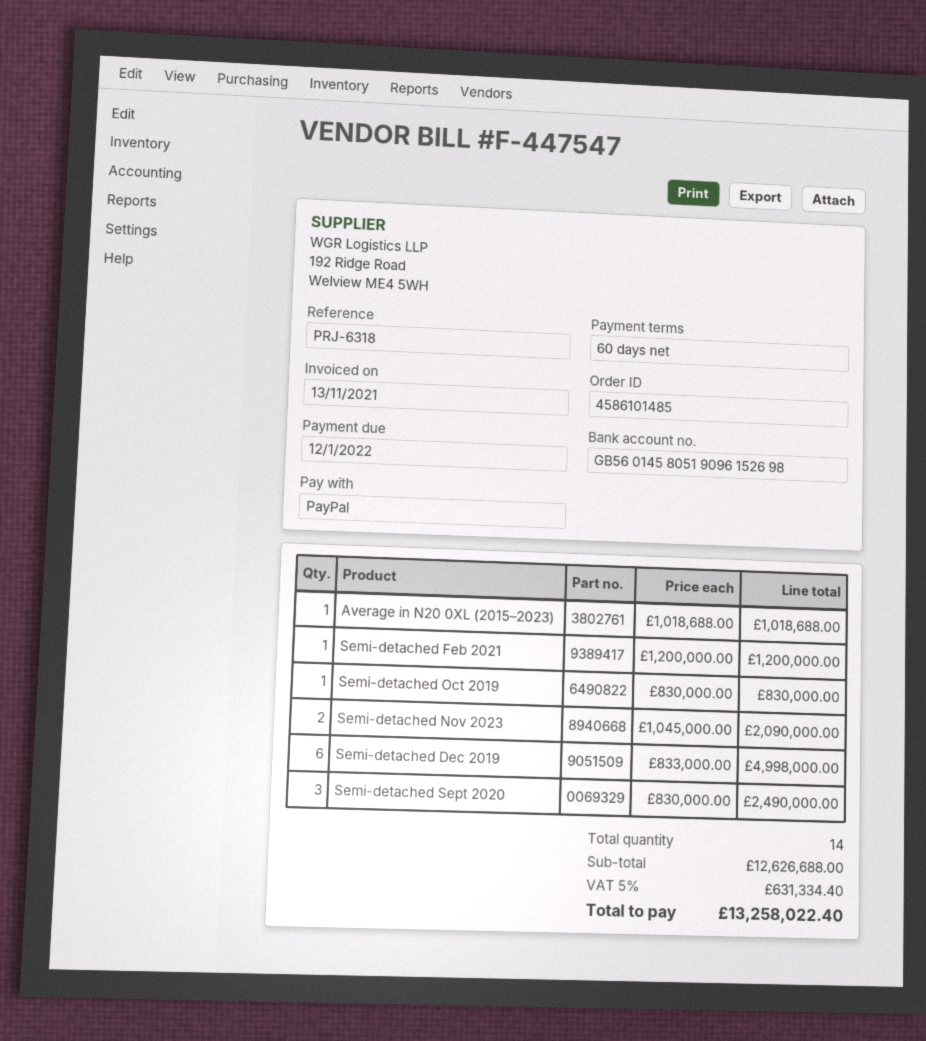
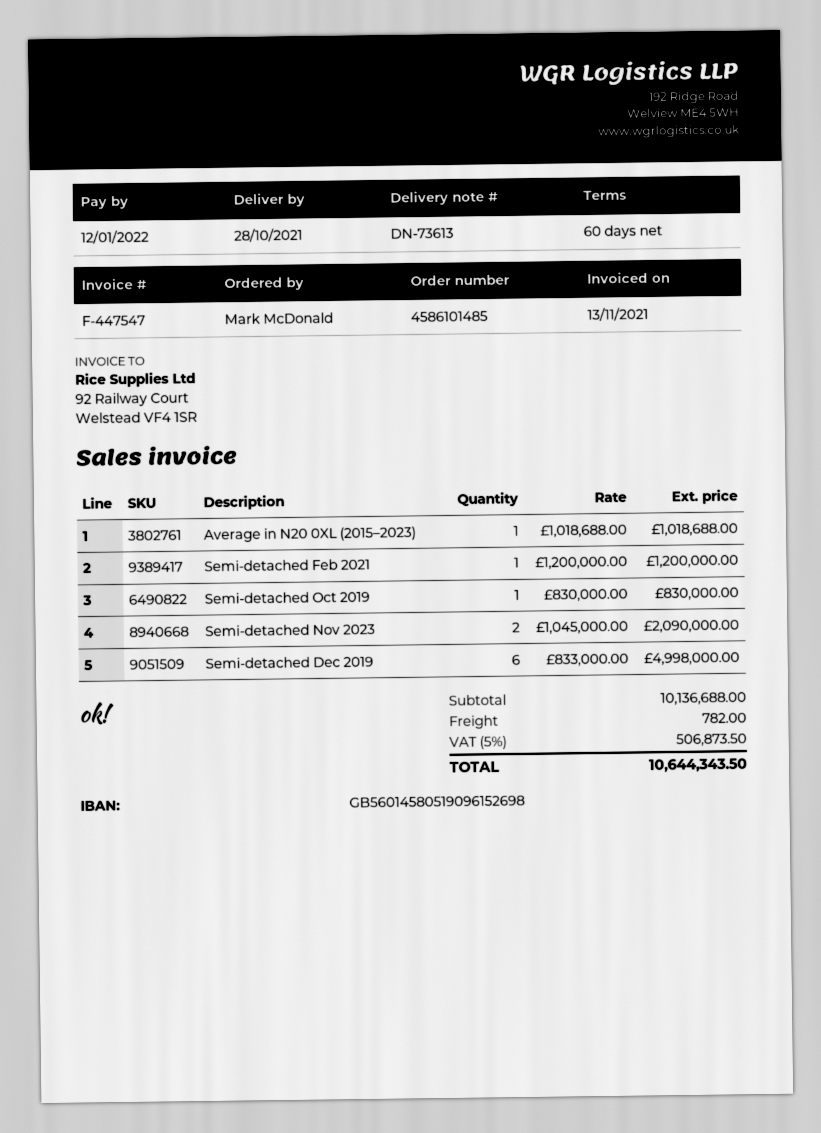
Semi-detached Sept 2020: 3 x 830000.00 = 2490000.00 -> none
subtotal: 12626688.00 -> 10136688.00
shipping: none -> 782.00
tax: 5% = 631334.40 -> 5% = 506873.50
total: 13258022.40 -> 10644343.50

